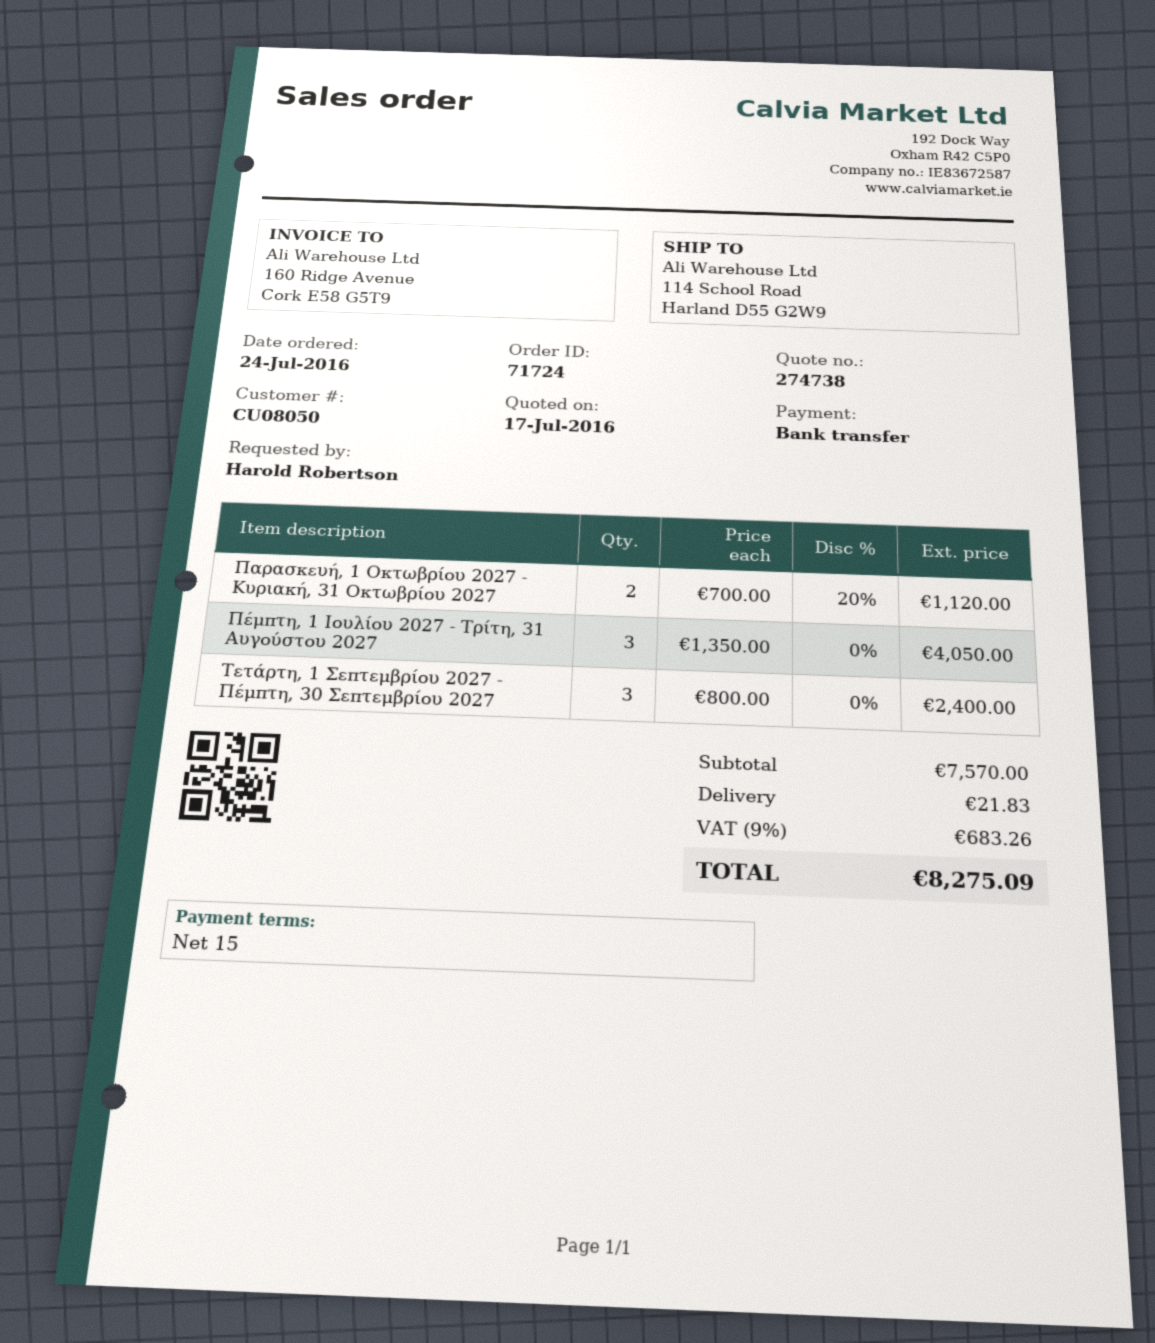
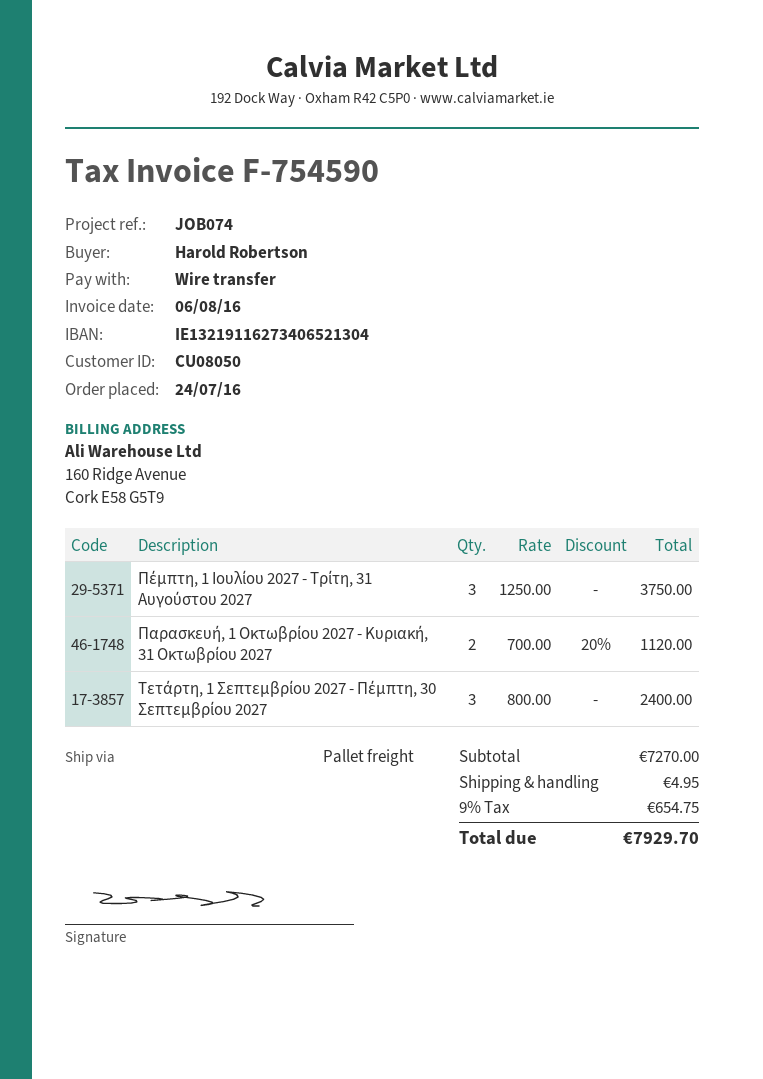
Πέμπτη, 1 Ιουλίου 2027 - Τρίτη, 31 Αυγούστου 2027: 3 x 1350.00 = 4050.00 -> 3 x 1250.00 = 3750.00
subtotal: 7570.00 -> 7270.00
shipping: 21.83 -> 4.95
tax: 9% = 683.26 -> 9% = 654.75
total: 8275.09 -> 7929.70

